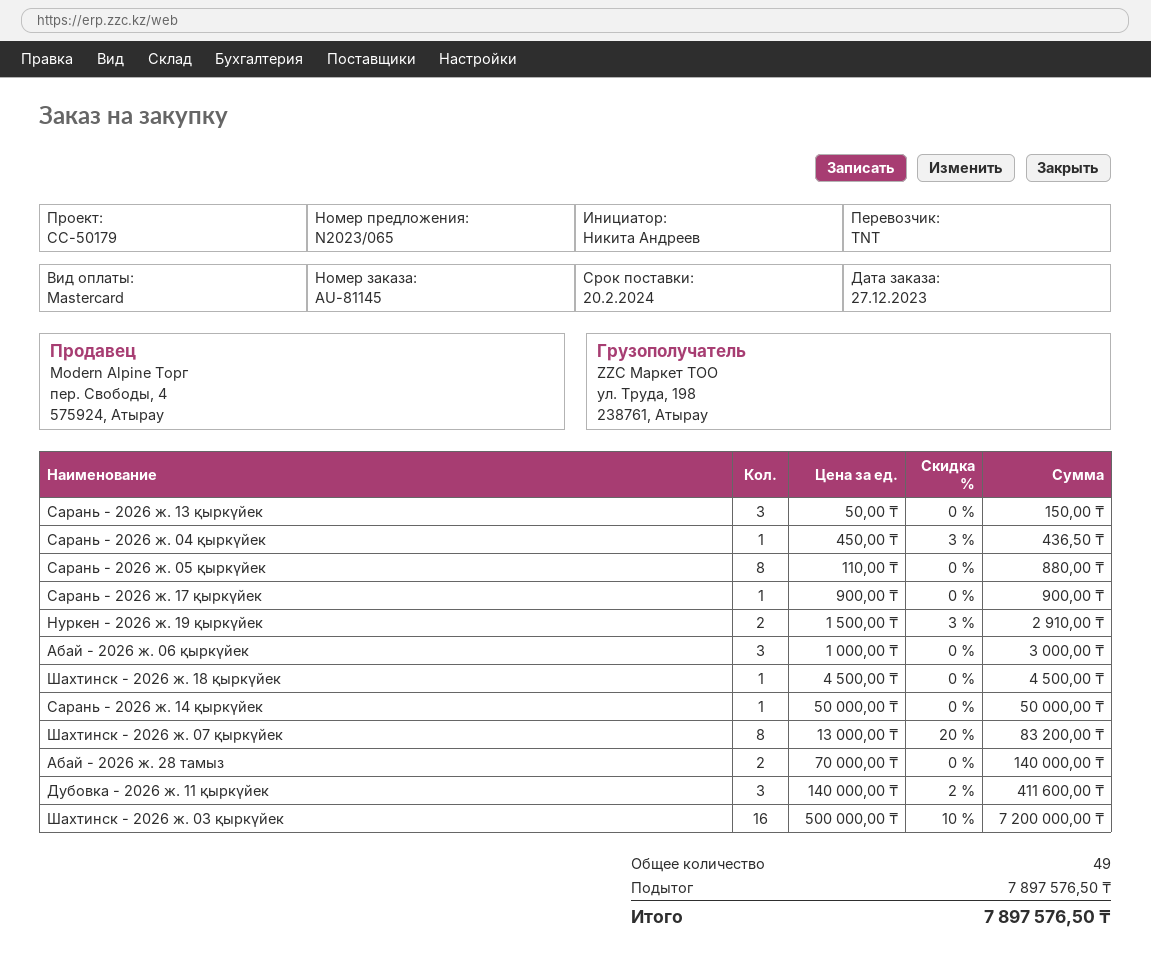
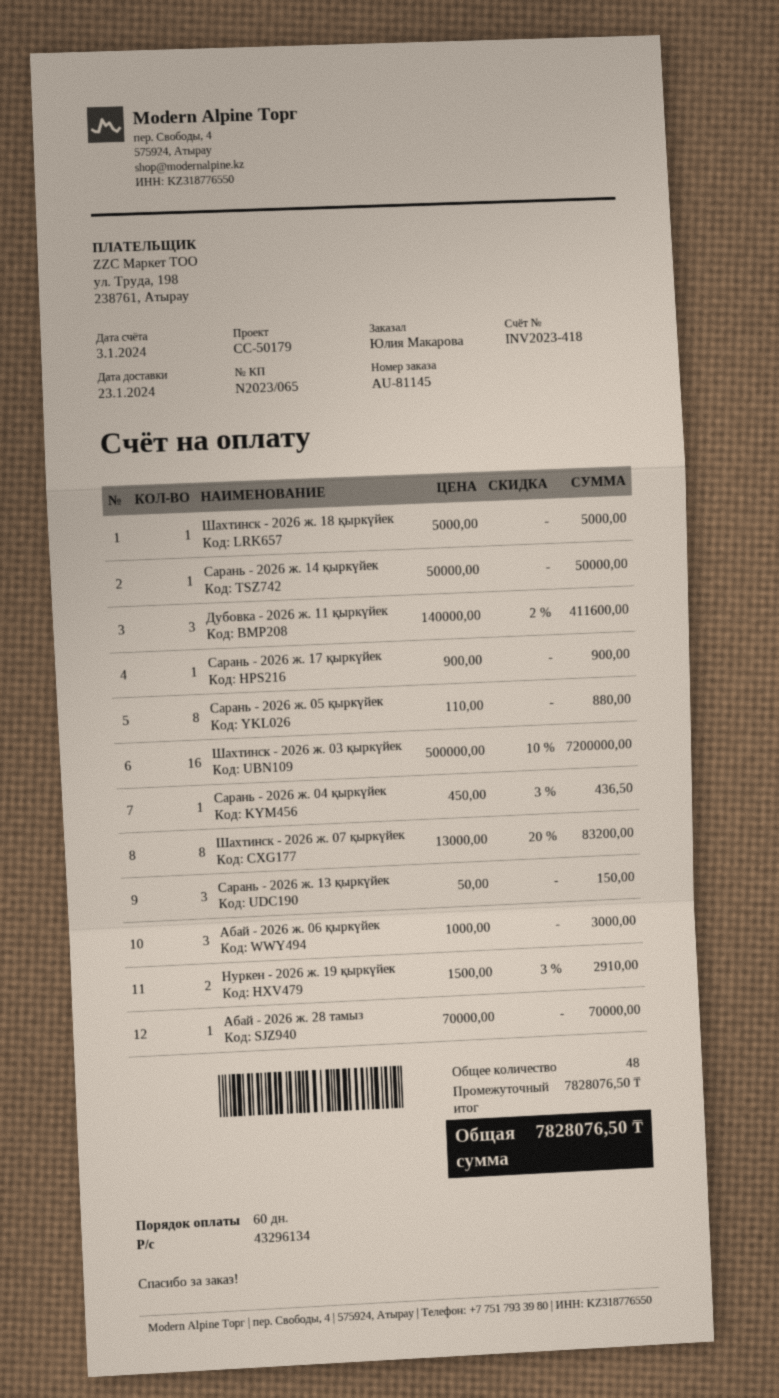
delivery date: 2024-02-20 -> 2024-01-23
ordered by: Никита Андреев -> Юлия Макарова
Шахтинск - 2026 ж. 18 қыркүйек: 1 x 4500.00 = 4500.00 -> 1 x 5000.00 = 5000.00
Абай - 2026 ж. 28 тамыз: 2 x 70000.00 = 140000.00 -> 1 x 70000.00 = 70000.00
total quantity: 49 -> 48
subtotal: 7897576.50 -> 7828076.50
total: 7897576.50 -> 7828076.50

